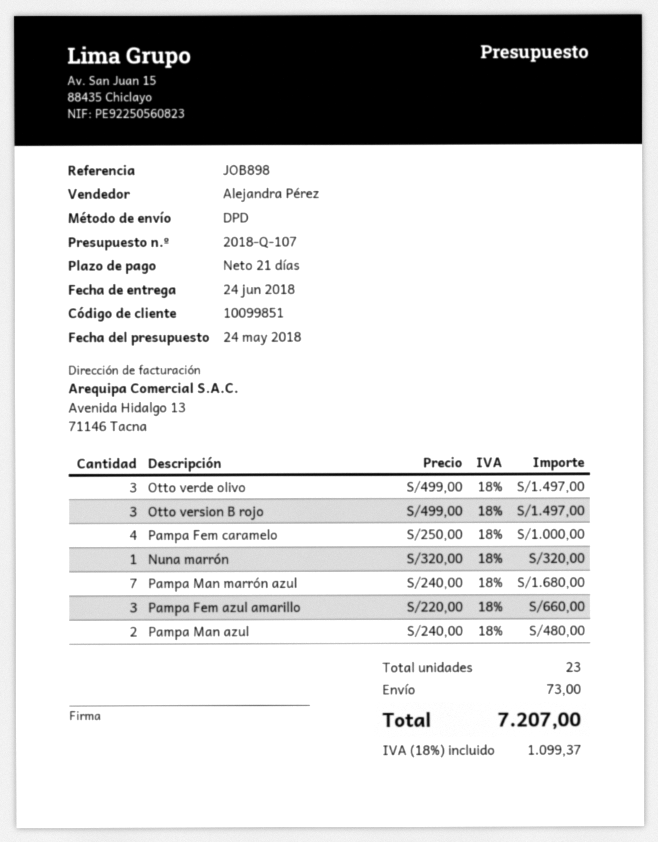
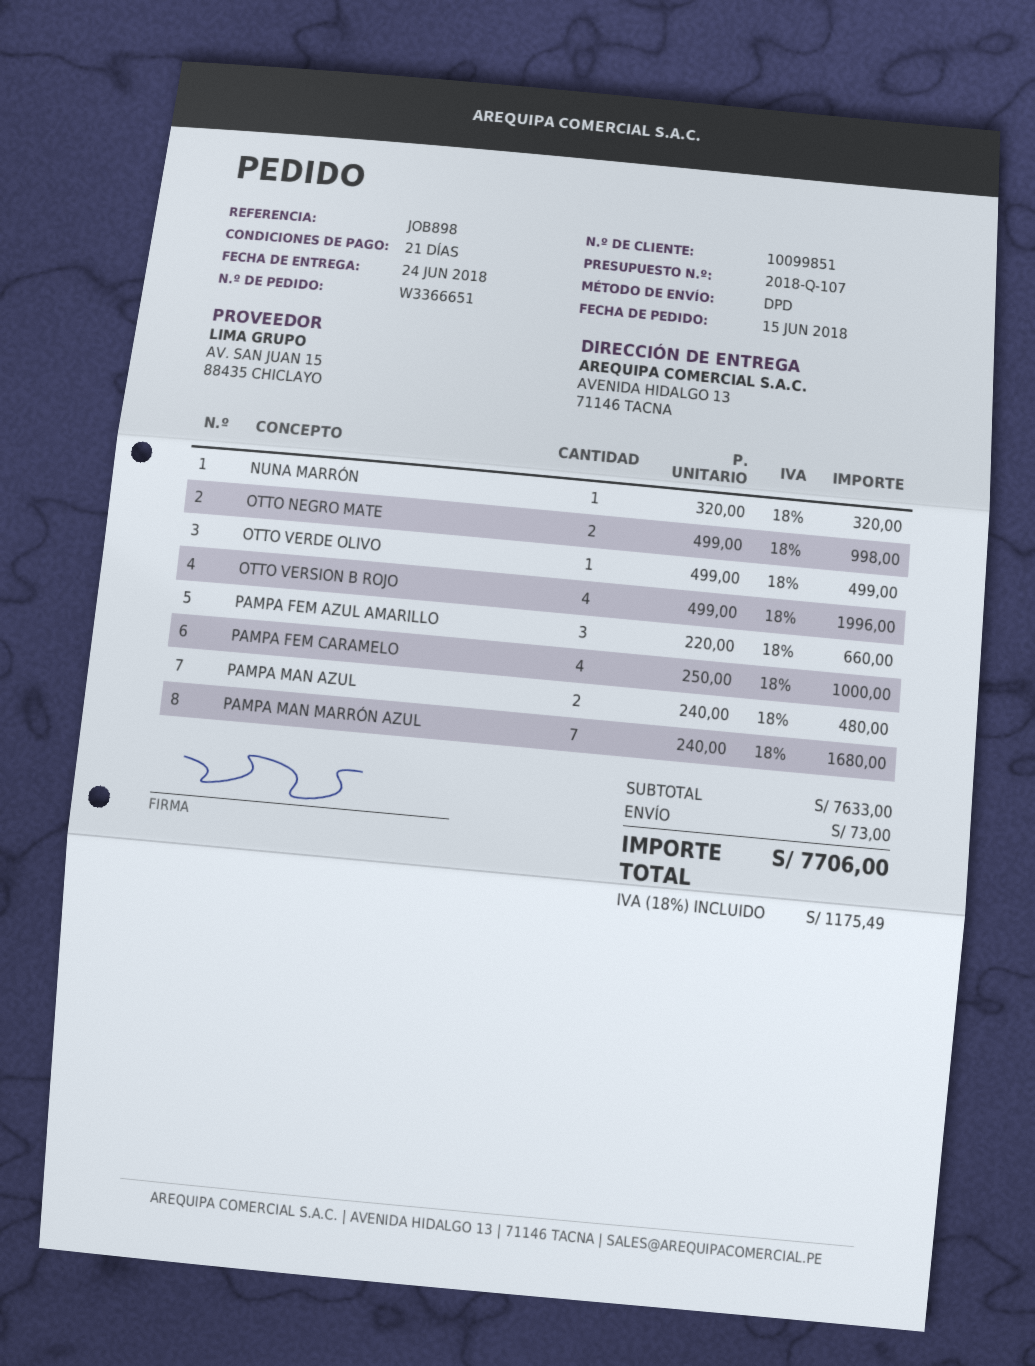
Otto verde olivo: 3 x 499.00 = 1497.00 -> 1 x 499.00 = 499.00
Otto version B rojo: 3 x 499.00 = 1497.00 -> 4 x 499.00 = 1996.00
OTTO NEGRO MATE: none -> 2 x 499.00 = 998.00
tax: 18% = 1099.37 -> 18% = 1175.49
total: 7207.00 -> 7706.00

